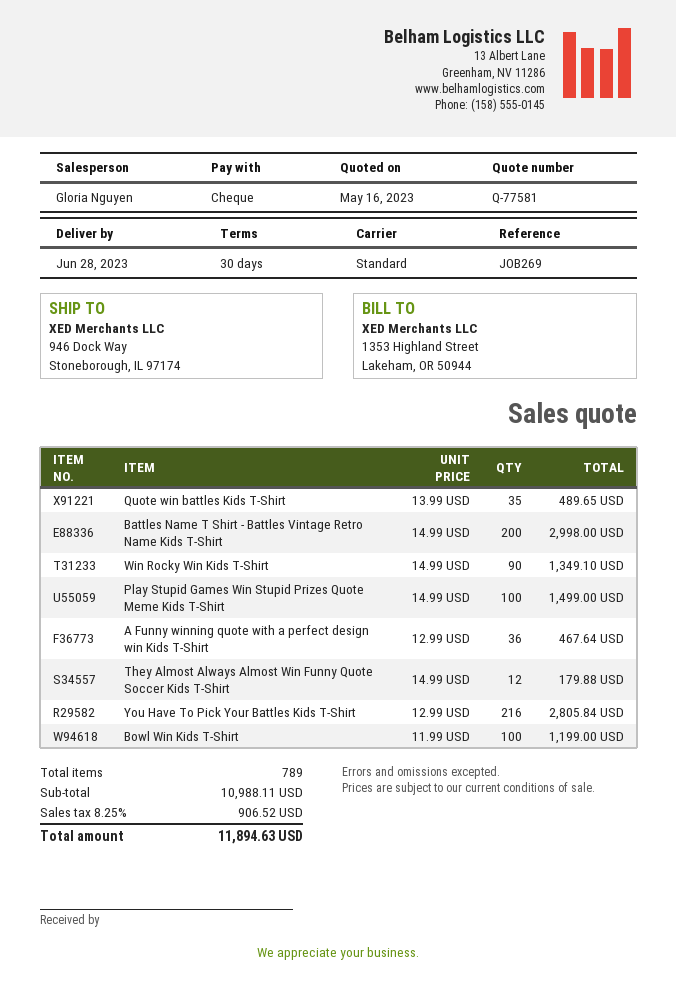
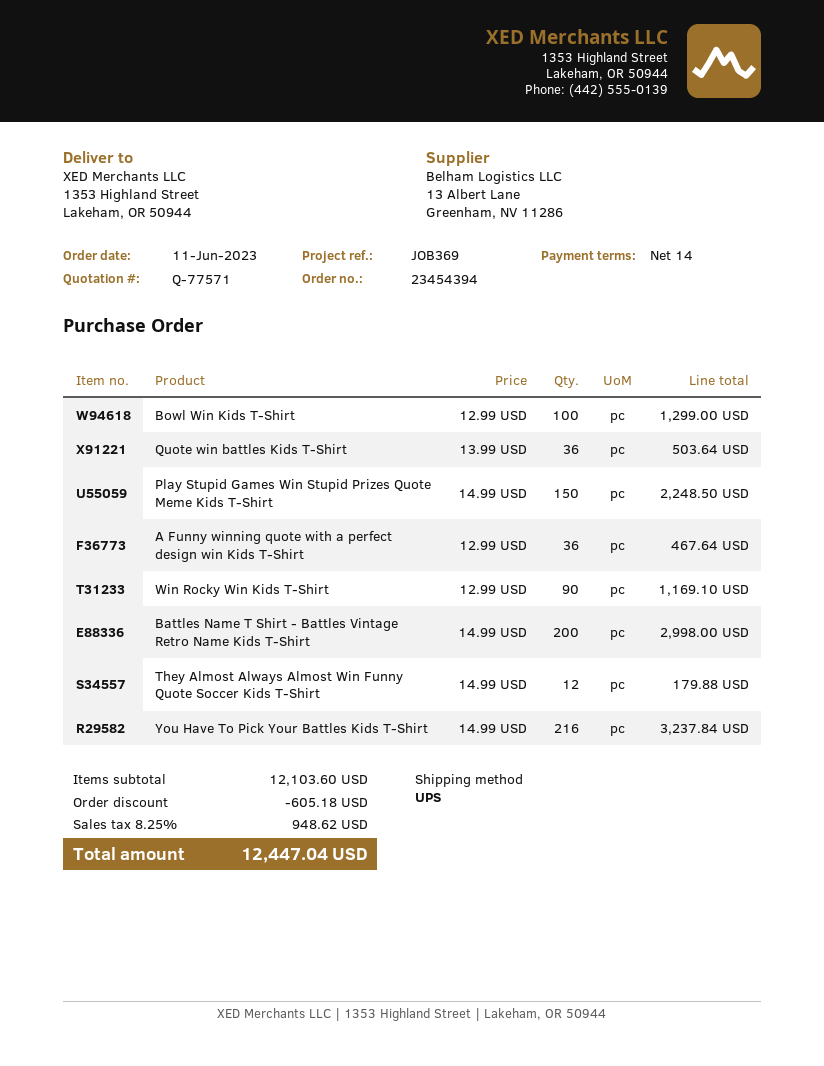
quote number: Q-77581 -> Q-77571
payment terms: 30 days -> 14 days
reference: JOB269 -> JOB369
shipping method: standard -> UPS
ship to: 946 Dock Way, Stoneborough, IL 97174 -> 1353 Highland Street, Lakeham, OR 50944
Quote win battles Kids T-Shirt: 35 x 13.99 = 489.65 -> 36 x 13.99 = 503.64
Win Rocky Win Kids T-Shirt: 90 x 14.99 = 1349.10 -> 90 x 12.99 = 1169.10
Play Stupid Games Win Stupid Prizes Quote Meme Kids T-Shirt: 100 x 14.99 = 1499.00 -> 150 x 14.99 = 2248.50
You Have To Pick Your Battles Kids T-Shirt: 216 x 12.99 = 2805.84 -> 216 x 14.99 = 3237.84
Bowl Win Kids T-Shirt: 100 x 11.99 = 1199.00 -> 100 x 12.99 = 1299.00
subtotal: 10988.11 -> 12103.60
discount: none -> 605.18
tax: 8.25% = 906.52 -> 8.25% = 948.62
total: 11894.63 -> 12447.04

